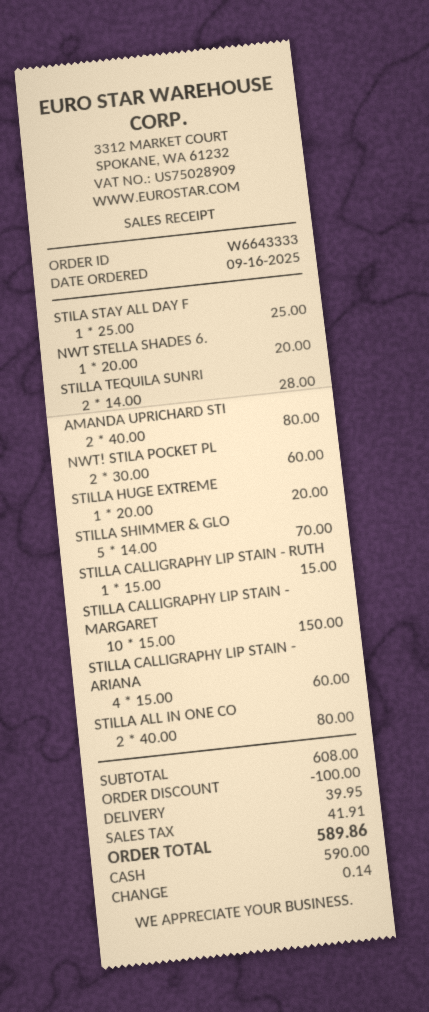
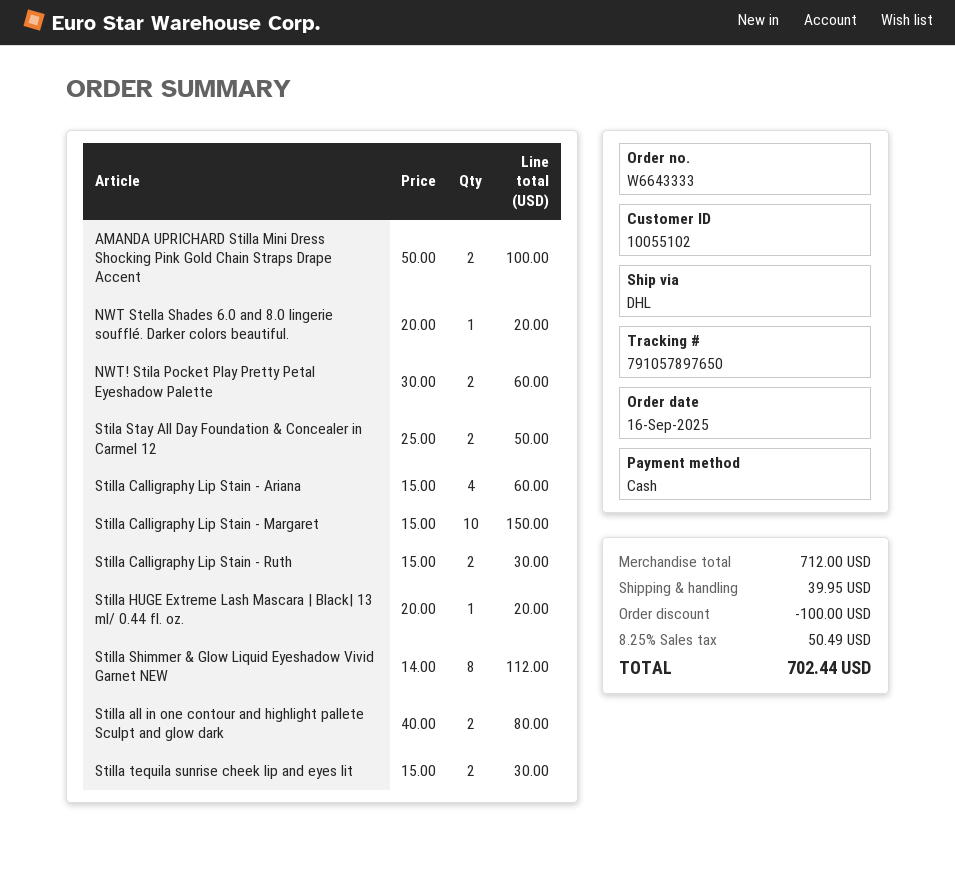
STILA STAY ALL DAY F: 1 x 25.00 = 25.00 -> 2 x 25.00 = 50.00
STILLA TEQUILA SUNRI: 2 x 14.00 = 28.00 -> 2 x 15.00 = 30.00
AMANDA UPRICHARD STI: 2 x 40.00 = 80.00 -> 2 x 50.00 = 100.00
STILLA SHIMMER & GLO: 5 x 14.00 = 70.00 -> 8 x 14.00 = 112.00
STILLA CALLIGRAPHY LIP STAIN - RUTH: 1 x 15.00 = 15.00 -> 2 x 15.00 = 30.00
subtotal: 608.00 -> 712.00
tax: 41.91 -> 50.49
total: 589.86 -> 702.44

